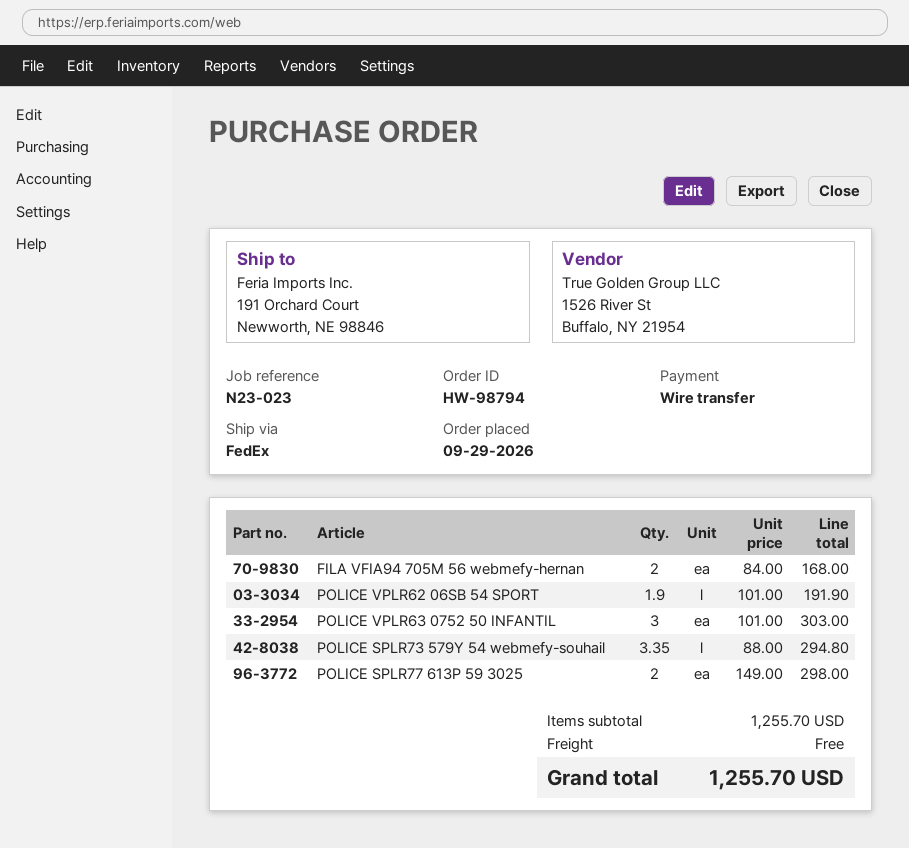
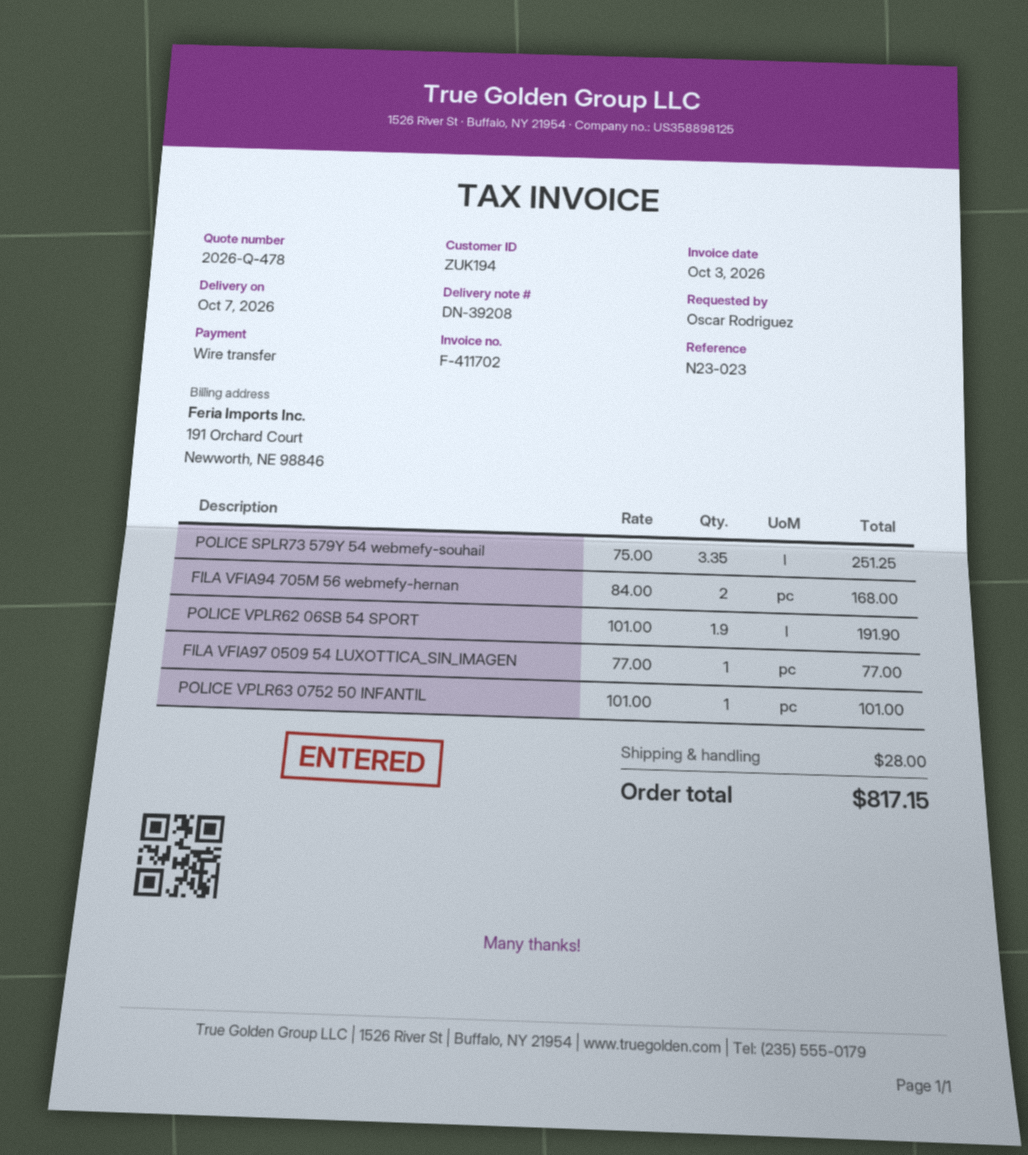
POLICE VPLR63 0752 50 INFANTIL: 3 x 101.00 = 303.00 -> 1 x 101.00 = 101.00
POLICE SPLR73 579Y 54 webmefy-souhail: 3.35 x 88.00 = 294.80 -> 3.35 x 75.00 = 251.25
POLICE SPLR77 613P 59 3025: 2 x 149.00 = 298.00 -> none
FILA VFIA97 0509 54 LUXOTTICA_SIN_IMAGEN: none -> 1 x 77.00 = 77.00
shipping: 0.00 -> 28.00
total: 1255.70 -> 817.15

